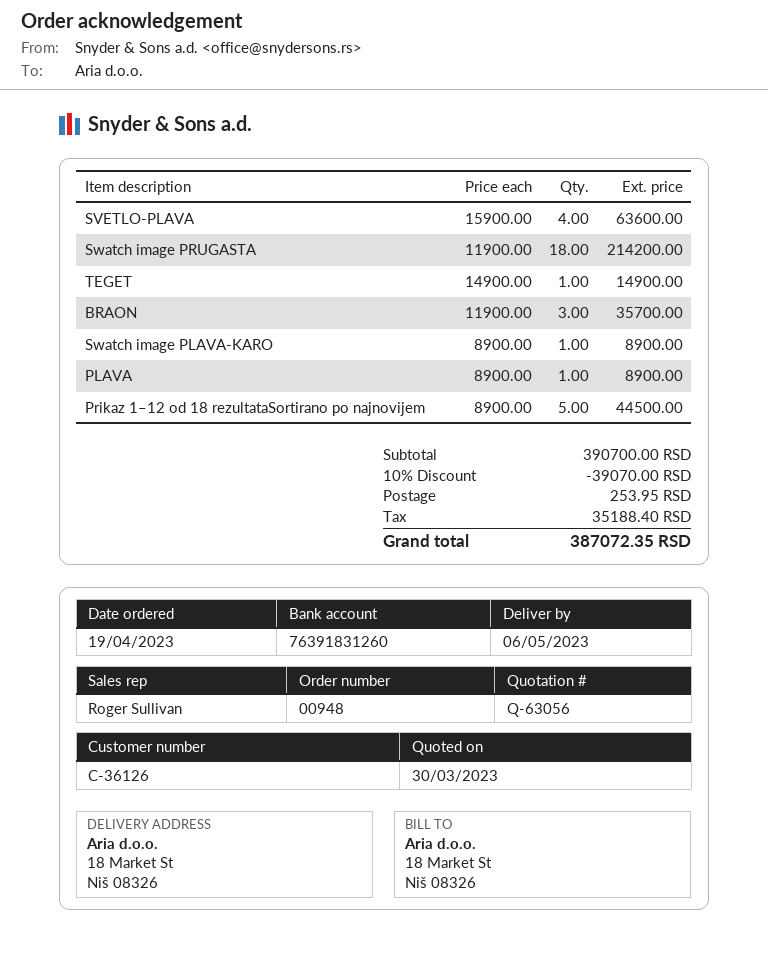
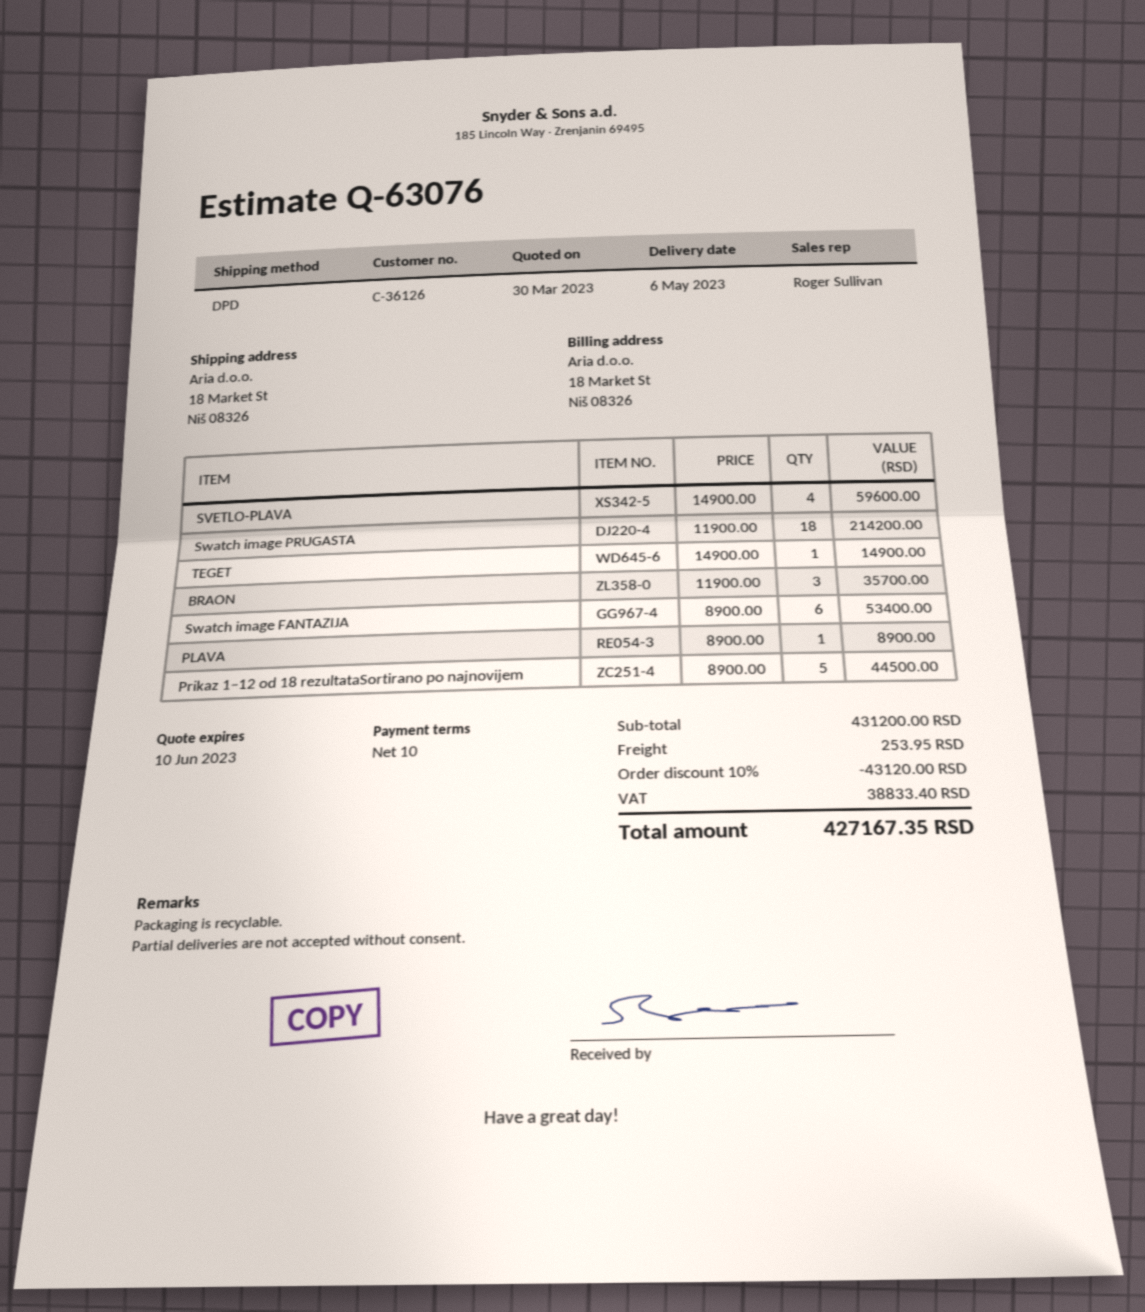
quote number: Q-63056 -> Q-63076
SVETLO-PLAVA: 4 x 15900.00 = 63600.00 -> 4 x 14900.00 = 59600.00
Swatch image PLAVA-KARO: 1 x 8900.00 = 8900.00 -> none
Swatch image FANTAZIJA: none -> 6 x 8900.00 = 53400.00
subtotal: 390700.00 -> 431200.00
discount: 10% = 39070.00 -> 10% = 43120.00
tax: 35188.40 -> 38833.40
total: 387072.35 -> 427167.35

